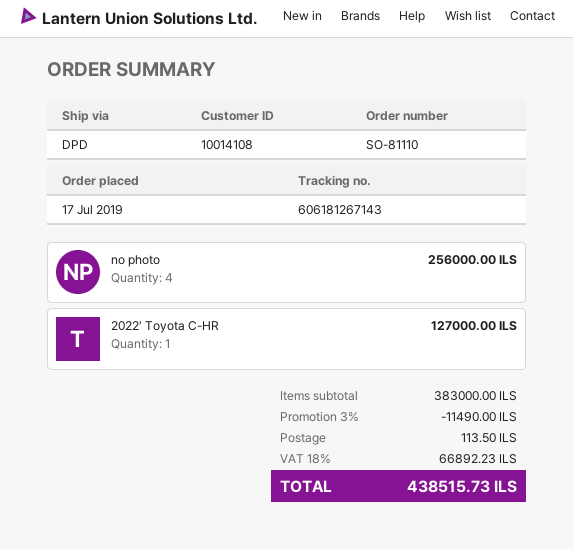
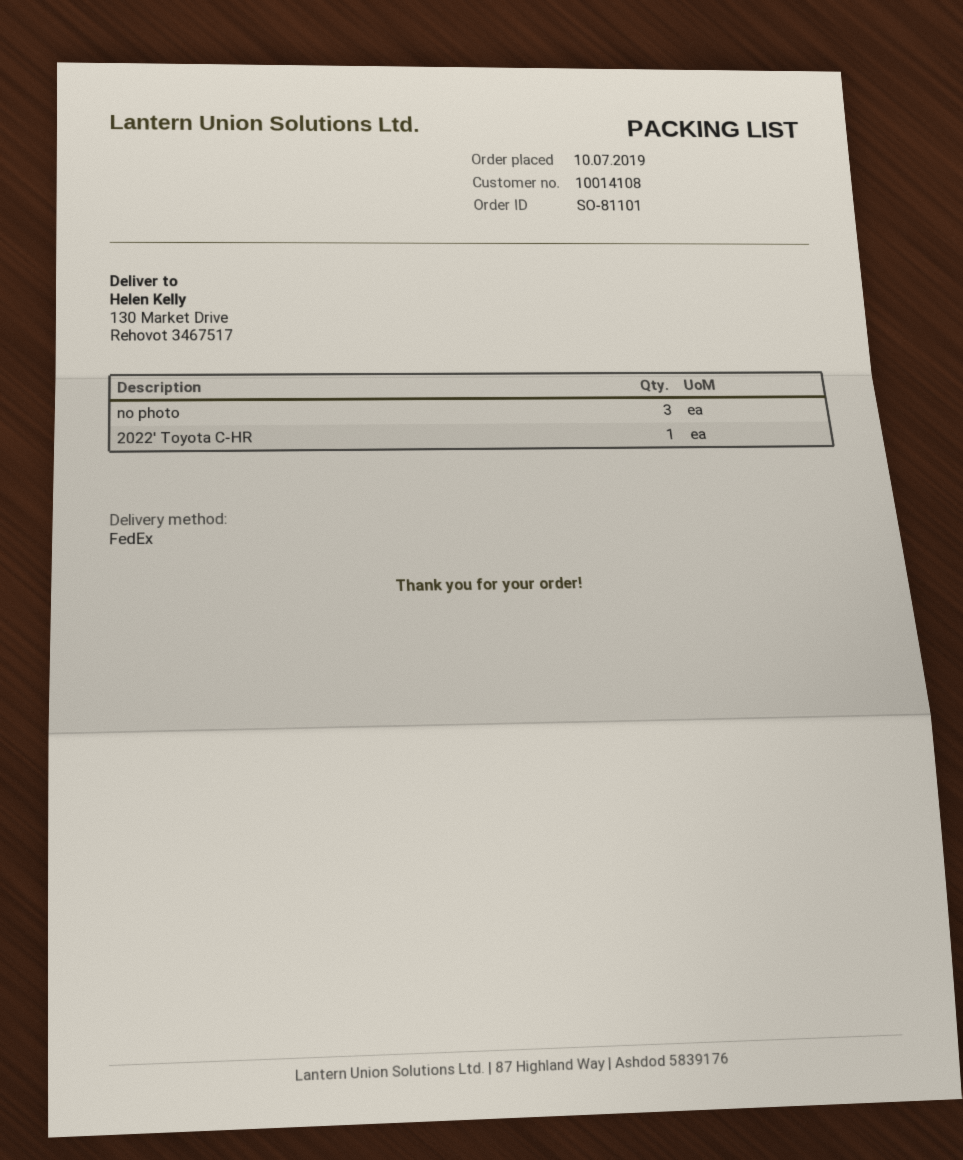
order number: SO-81110 -> SO-81101
order date: 2019-07-17 -> 2019-07-10
shipping method: DPD -> FedEx
no photo: 4 -> 3

